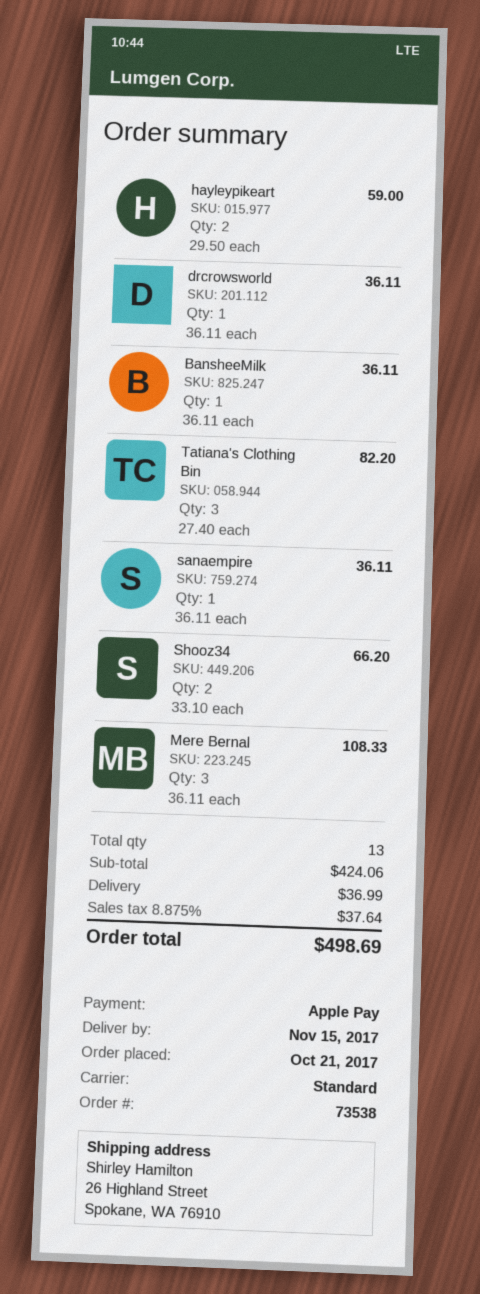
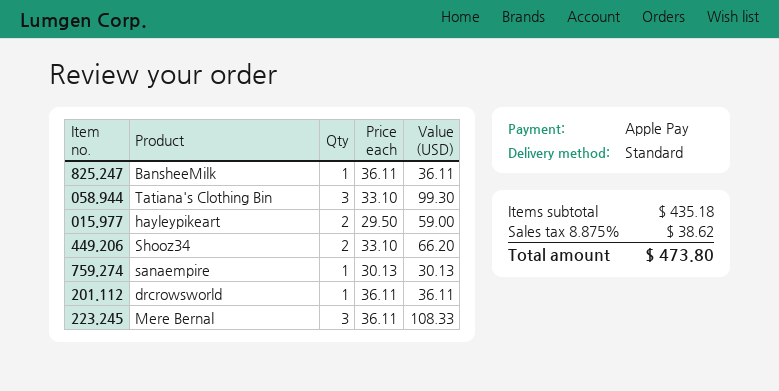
Tatiana's Clothing Bin: 3 x 27.40 = 82.20 -> 3 x 33.10 = 99.30
sanaempire: 1 x 36.11 = 36.11 -> 1 x 30.13 = 30.13
subtotal: 424.06 -> 435.18
shipping: 36.99 -> none
tax: 8.875% = 37.64 -> 8.875% = 38.62
total: 498.69 -> 473.80

